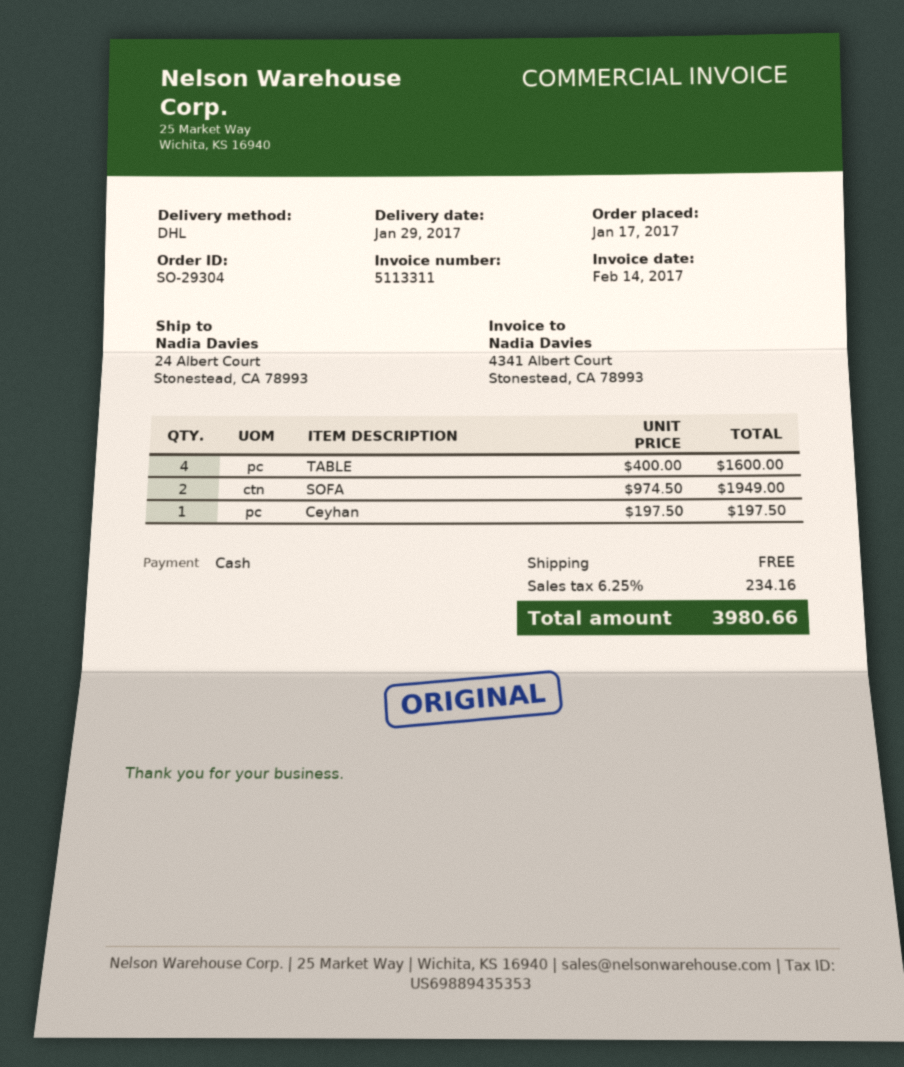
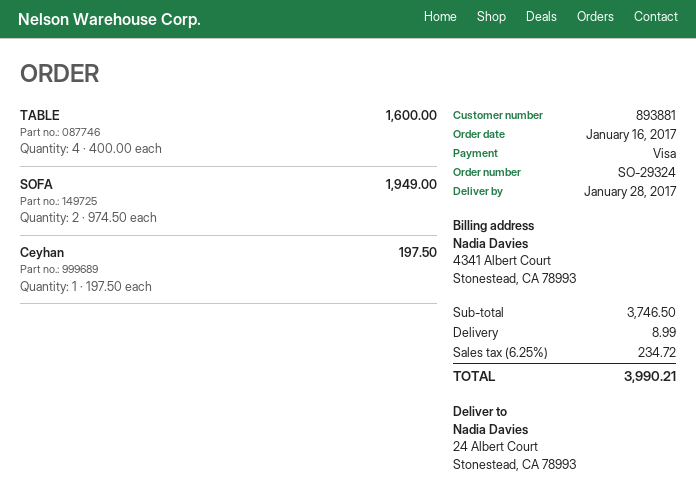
order number: SO-29304 -> SO-29324
order date: 2017-01-17 -> 2017-01-16
delivery date: 2017-01-29 -> 2017-01-28
payment method: cash -> Visa
shipping: 0.00 -> 8.99
tax: 6.25% = 234.16 -> 6.25% = 234.72
total: 3980.66 -> 3990.21

